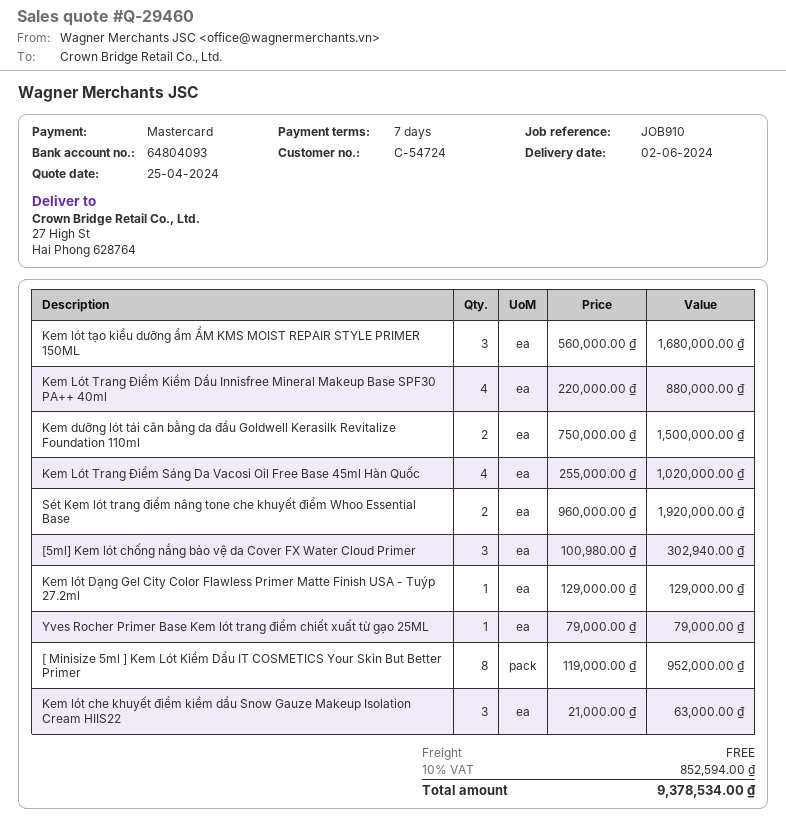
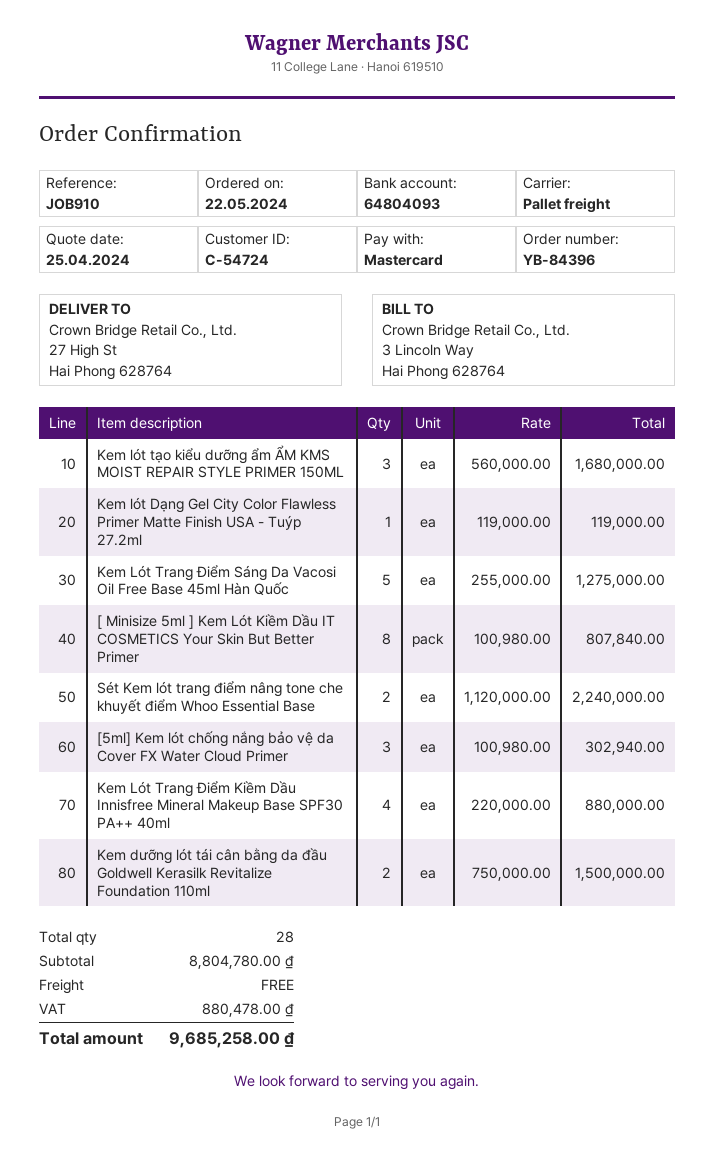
Kem Lót Trang Điểm Sáng Da Vacosi Oil Free Base 45ml Hàn Quốc: 4 x 255000.00 = 1020000.00 -> 5 x 255000.00 = 1275000.00
Sét Kem lót trang điểm nâng tone che khuyết điểm Whoo Essential Base: 2 x 960000.00 = 1920000.00 -> 2 x 1120000.00 = 2240000.00
Kem lót Dạng Gel City Color Flawless Primer Matte Finish USA - Tuýp 27.2ml: 1 x 129000.00 = 129000.00 -> 1 x 119000.00 = 119000.00
Yves Rocher Primer Base Kem lót trang điểm chiết xuất từ gạo 25ML: 1 x 79000.00 = 79000.00 -> none
[ Minisize 5ml ] Kem Lót Kiềm Dầu IT COSMETICS Your Skin But Better Primer: 8 x 119000.00 = 952000.00 -> 8 x 100980.00 = 807840.00
Kem lót che khuyết điểm kiềm dầu Snow Gauze Makeup Isolation Cream HIIS22: 3 x 21000.00 = 63000.00 -> none
tax: 852594.00 -> 880478.00
total: 9378534.00 -> 9685258.00

